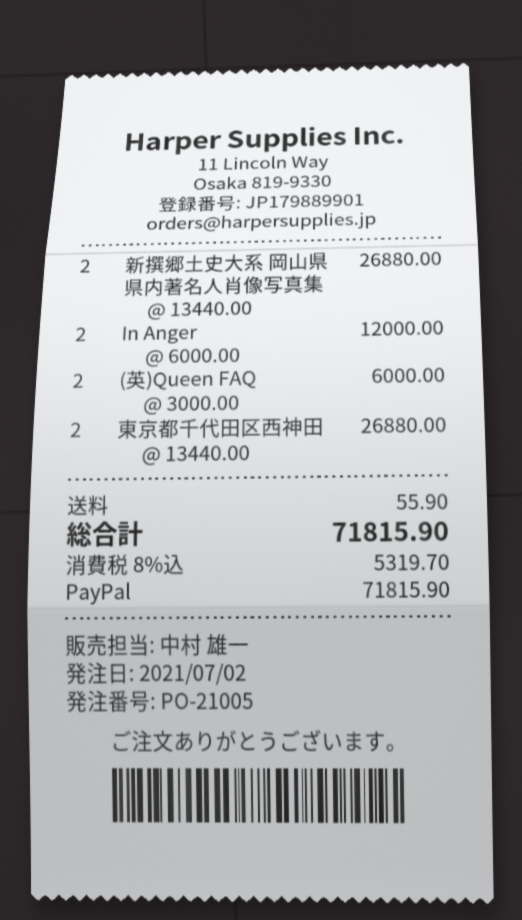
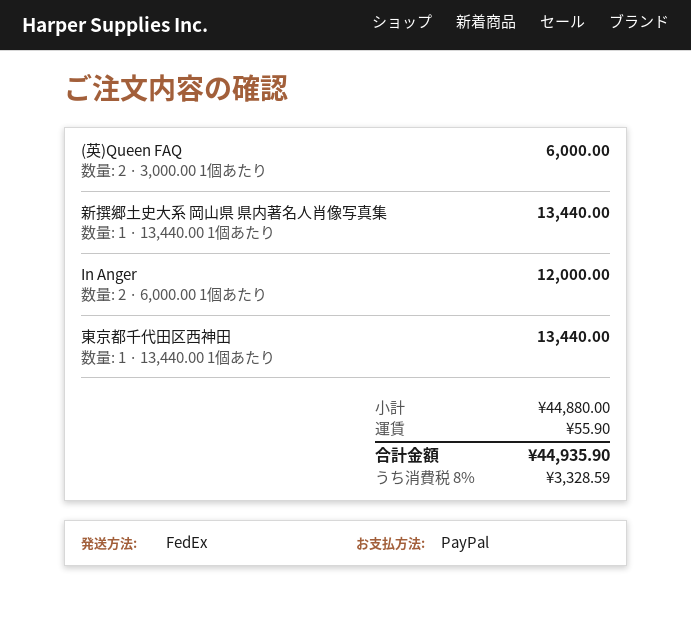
新撰郷土史大系 岡山県 県内著名人肖像写真集: 2 x 13440.00 = 26880.00 -> 1 x 13440.00 = 13440.00
東京都千代田区西神田: 2 x 13440.00 = 26880.00 -> 1 x 13440.00 = 13440.00
tax: 8% = 5319.70 -> 8% = 3328.59
total: 71815.90 -> 44935.90

